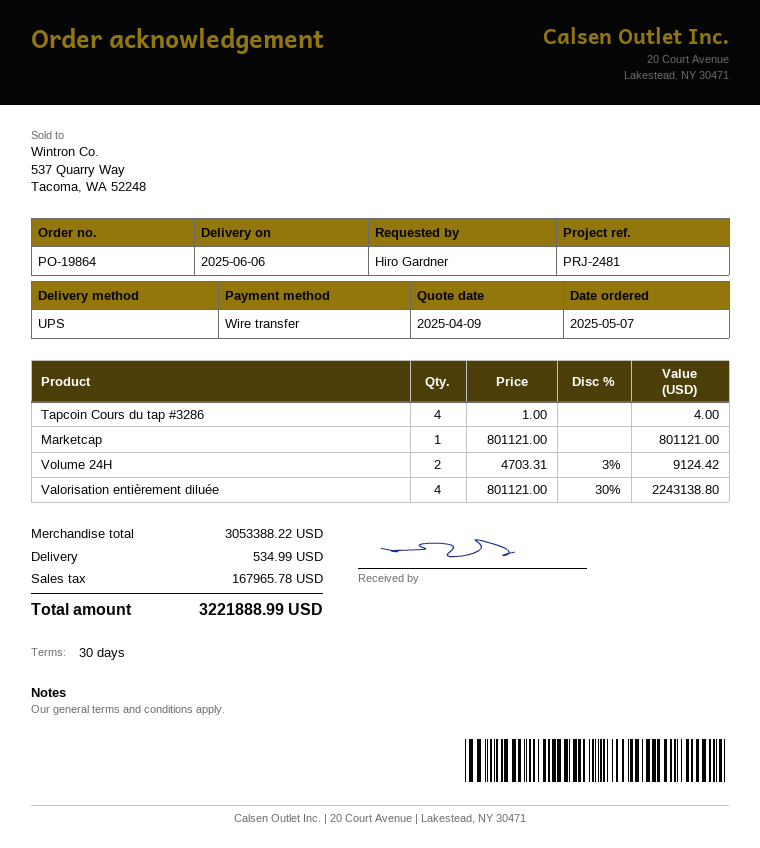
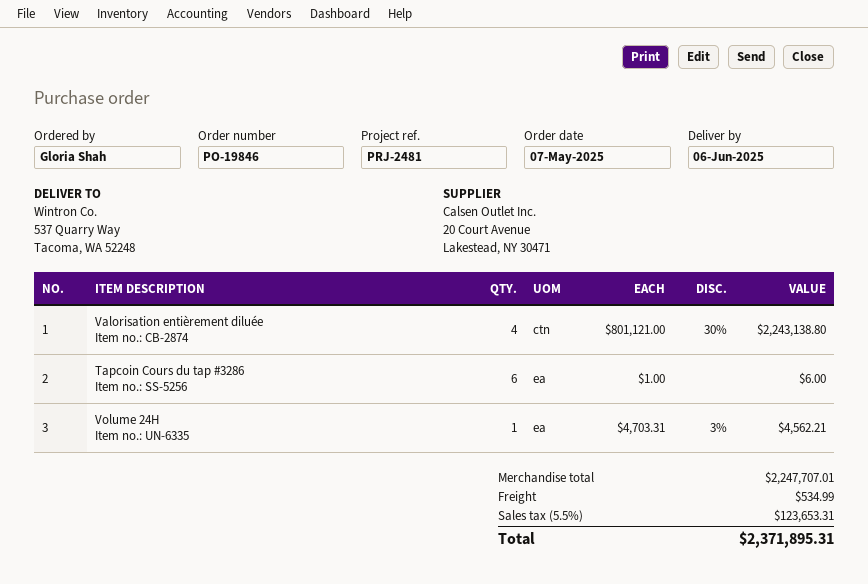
order number: PO-19864 -> PO-19846
ordered by: Hiro Gardner -> Gloria Shah
Tapcoin Cours du tap #3286: 4 x 1.00 = 4.00 -> 6 x 1.00 = 6.00
Marketcap: 1 x 801121.00 = 801121.00 -> none
Volume 24H: 2 x 4703.31 - 3% = 9124.42 -> 1 x 4703.31 - 3% = 4562.21
subtotal: 3053388.22 -> 2247707.01
tax: 167965.78 -> 123653.31
total: 3221888.99 -> 2371895.31

